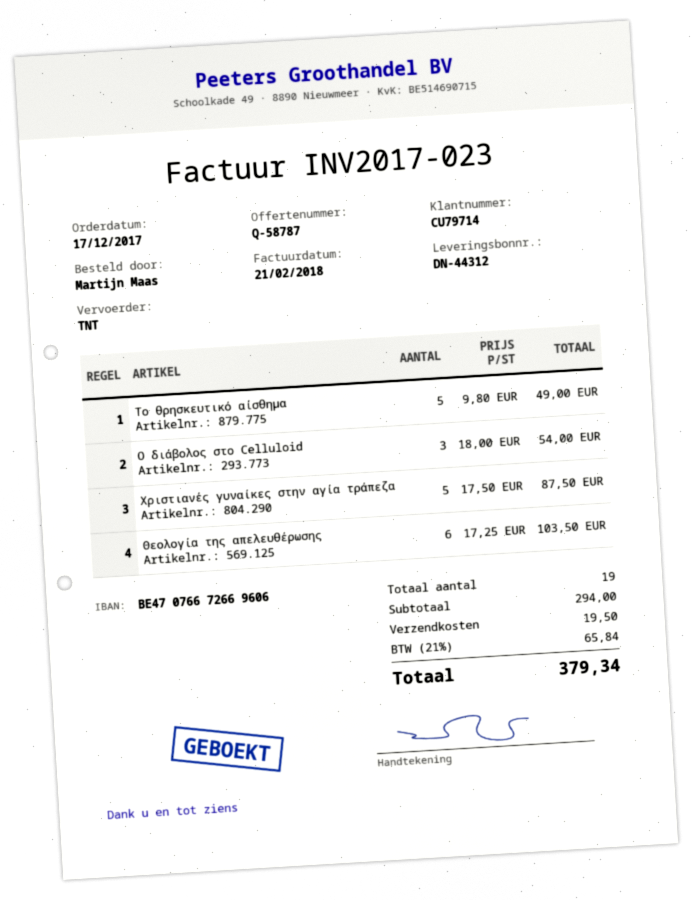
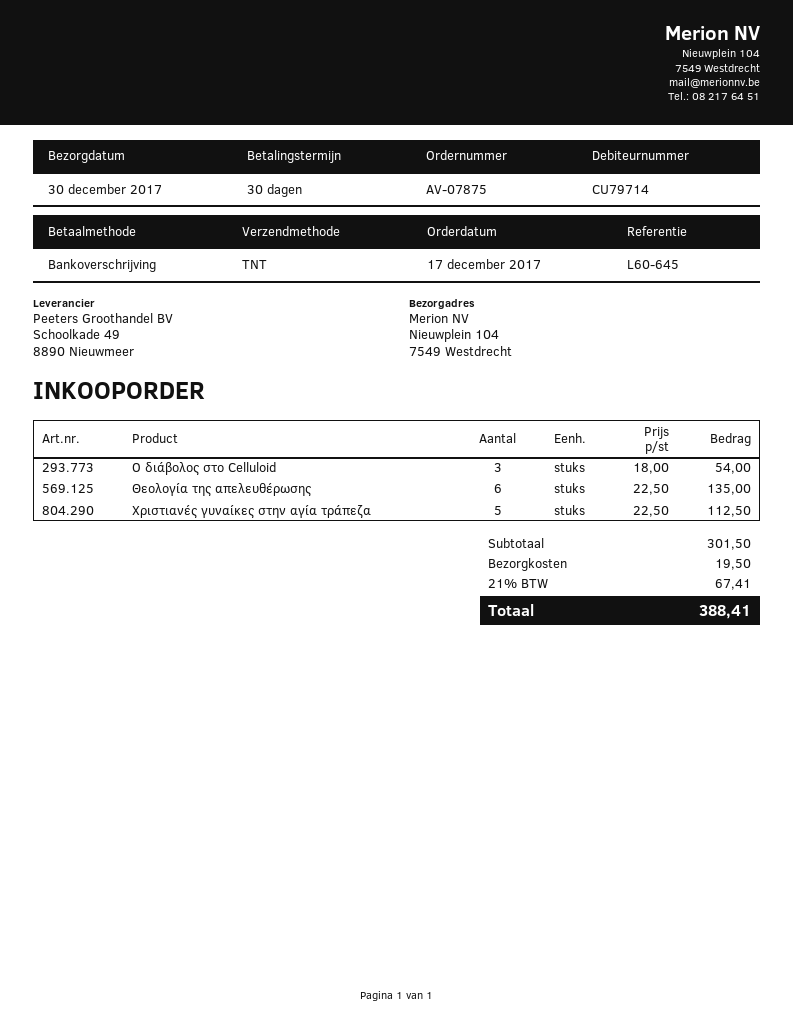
Το θρησκευτικό αίσθημα: 5 x 9.80 = 49.00 -> none
Χριστιανές γυναίκες στην αγία τράπεζα: 5 x 17.50 = 87.50 -> 5 x 22.50 = 112.50
Θεολογία της απελευθέρωσης: 6 x 17.25 = 103.50 -> 6 x 22.50 = 135.00
subtotal: 294.00 -> 301.50
tax: 21% = 65.84 -> 21% = 67.41
total: 379.34 -> 388.41

